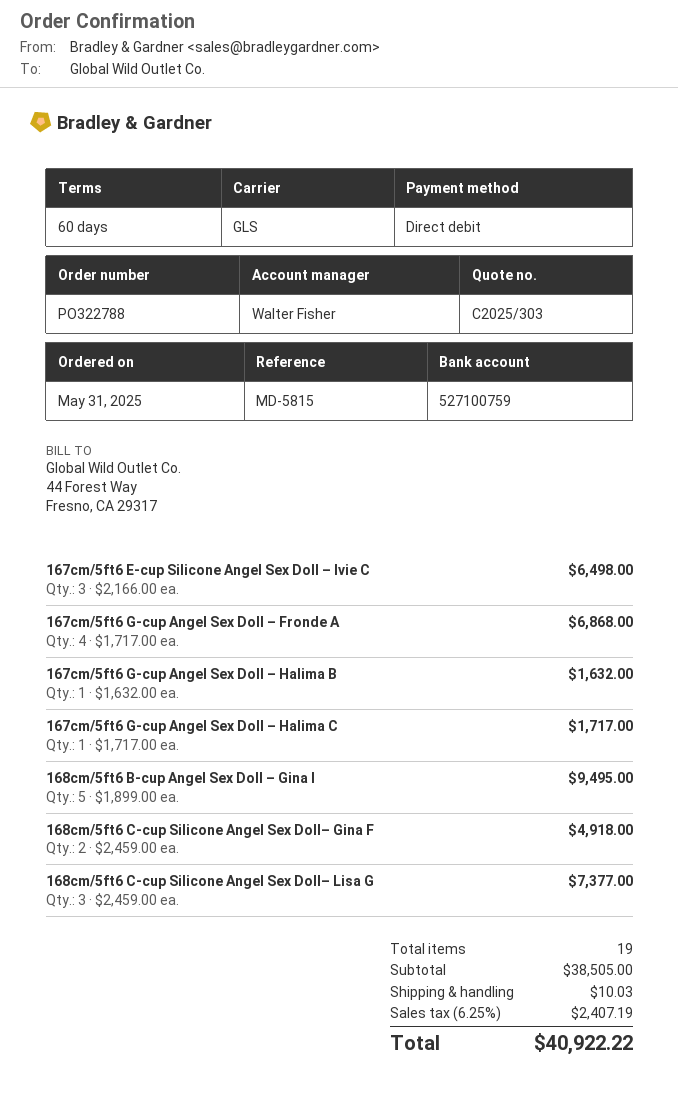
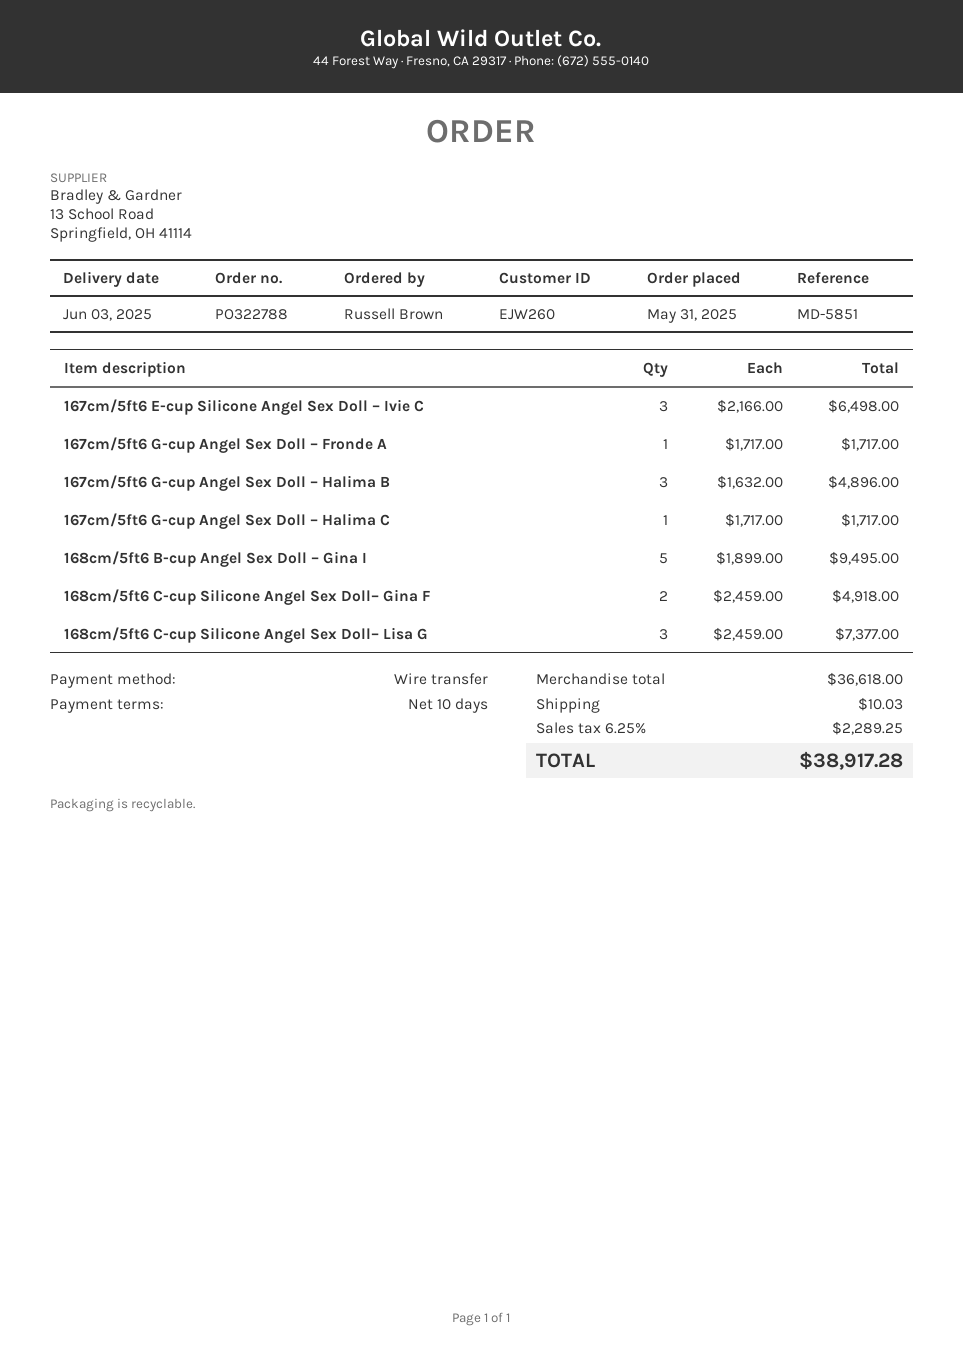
payment terms: 60 days -> 10 days
reference: MD-5815 -> MD-5851
payment method: direct debit -> bank transfer
167cm/5ft6 G-cup Angel Sex Doll – Fronde A: 4 x 1717.00 = 6868.00 -> 1 x 1717.00 = 1717.00
167cm/5ft6 G-cup Angel Sex Doll – Halima B: 1 x 1632.00 = 1632.00 -> 3 x 1632.00 = 4896.00
subtotal: 38505.00 -> 36618.00
tax: 6.25% = 2407.19 -> 6.25% = 2289.25
total: 40922.22 -> 38917.28

